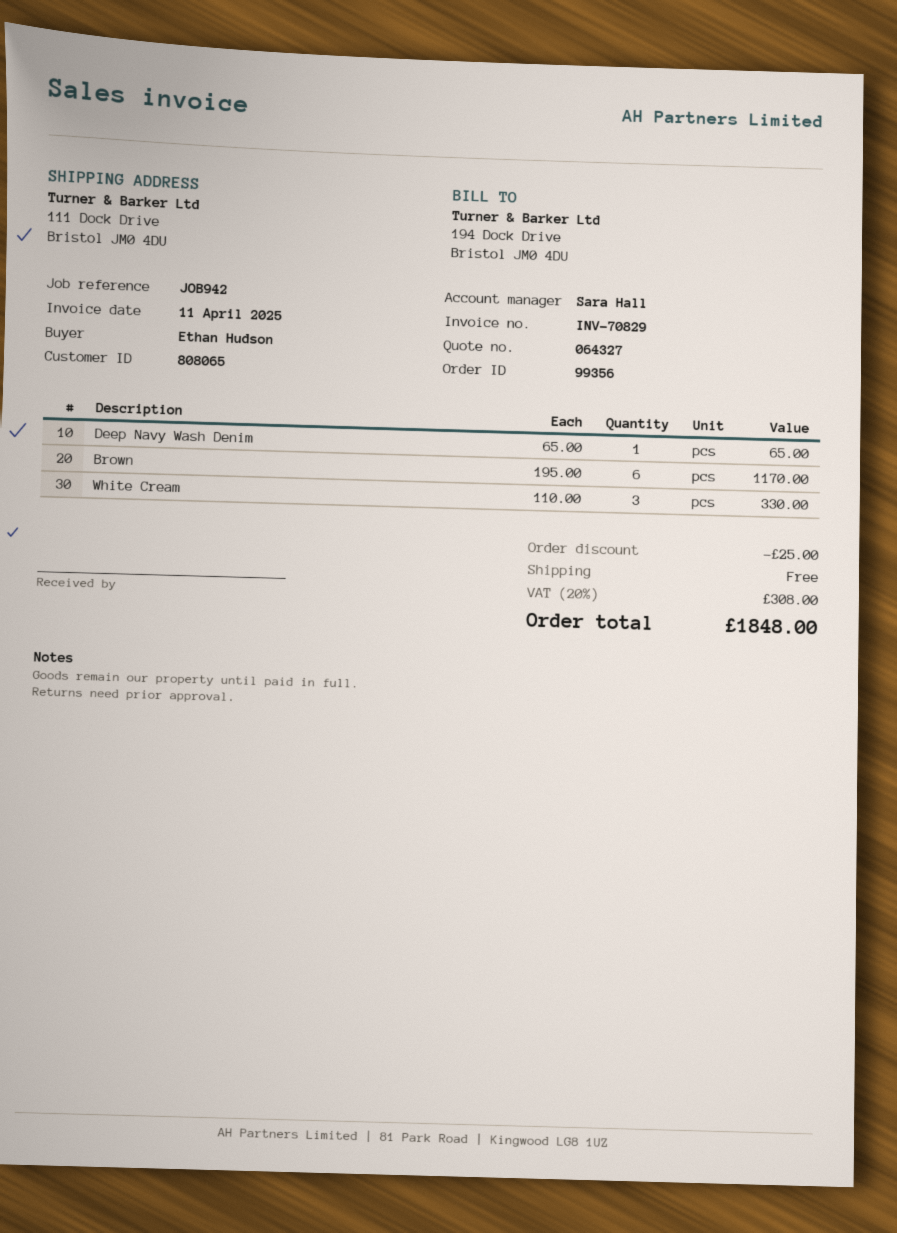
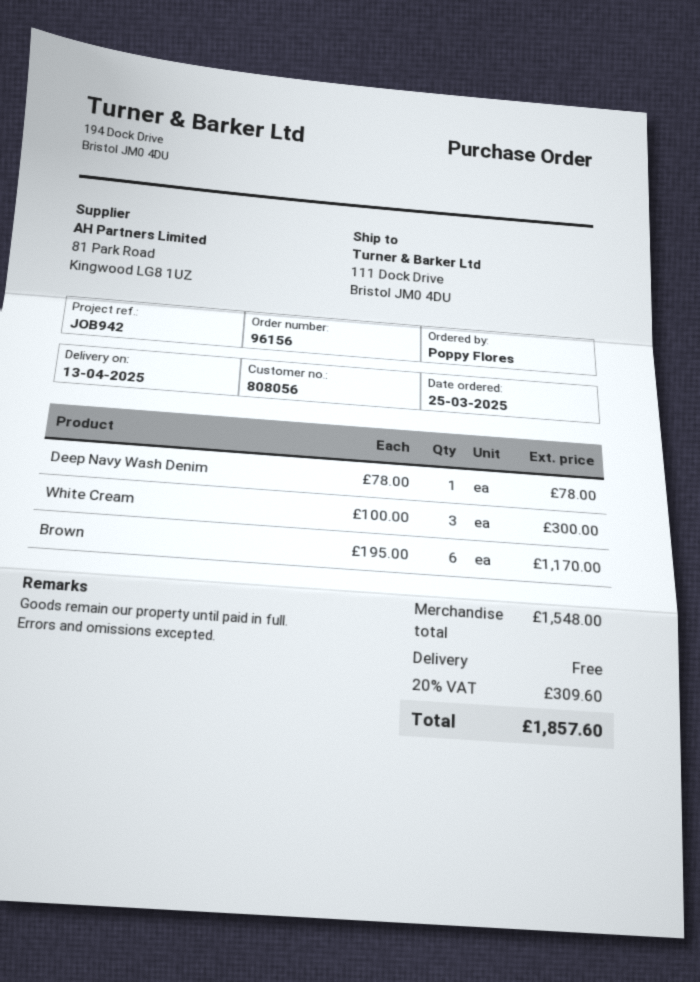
order number: 99356 -> 96156
customer number: 808065 -> 808056
ordered by: Ethan Hudson -> Poppy Flores
Deep Navy Wash Denim: 1 x 65.00 = 65.00 -> 1 x 78.00 = 78.00
White Cream: 3 x 110.00 = 330.00 -> 3 x 100.00 = 300.00
discount: 25.00 -> none
tax: 20% = 308.00 -> 20% = 309.60
total: 1848.00 -> 1857.60

